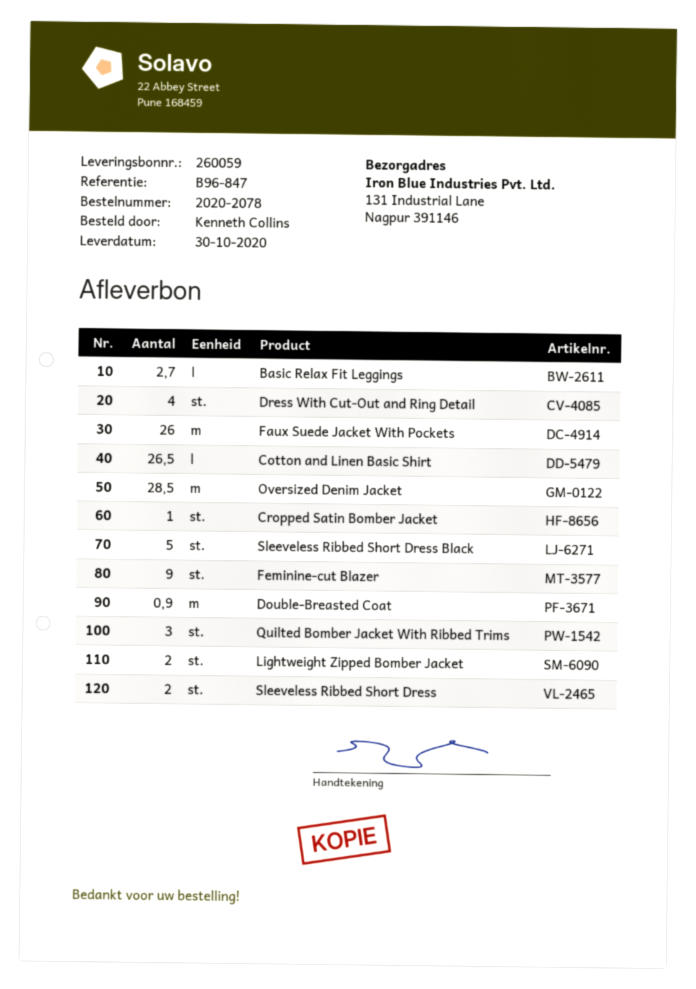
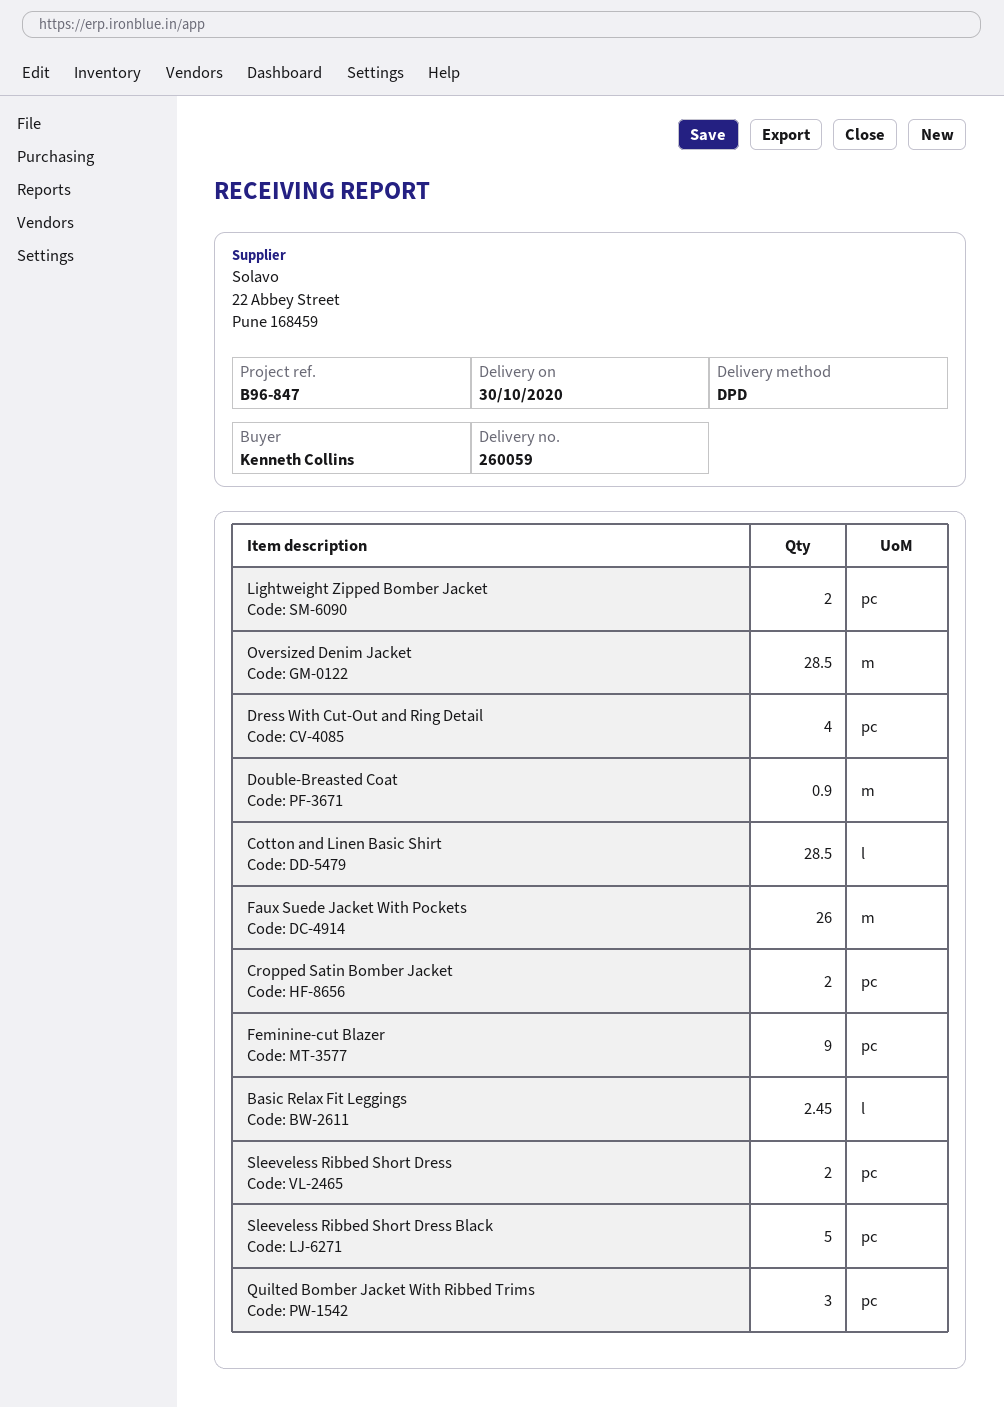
Basic Relax Fit Leggings: 2.7 -> 2.45
Cotton and Linen Basic Shirt: 26.5 -> 28.5
Cropped Satin Bomber Jacket: 1 -> 2

